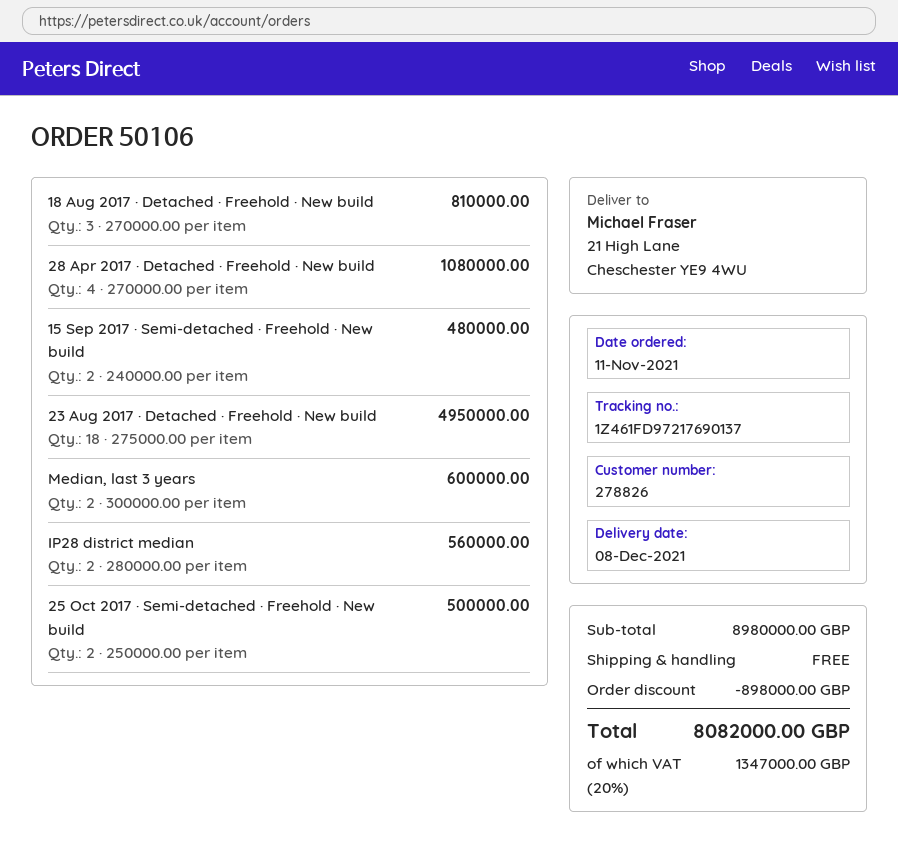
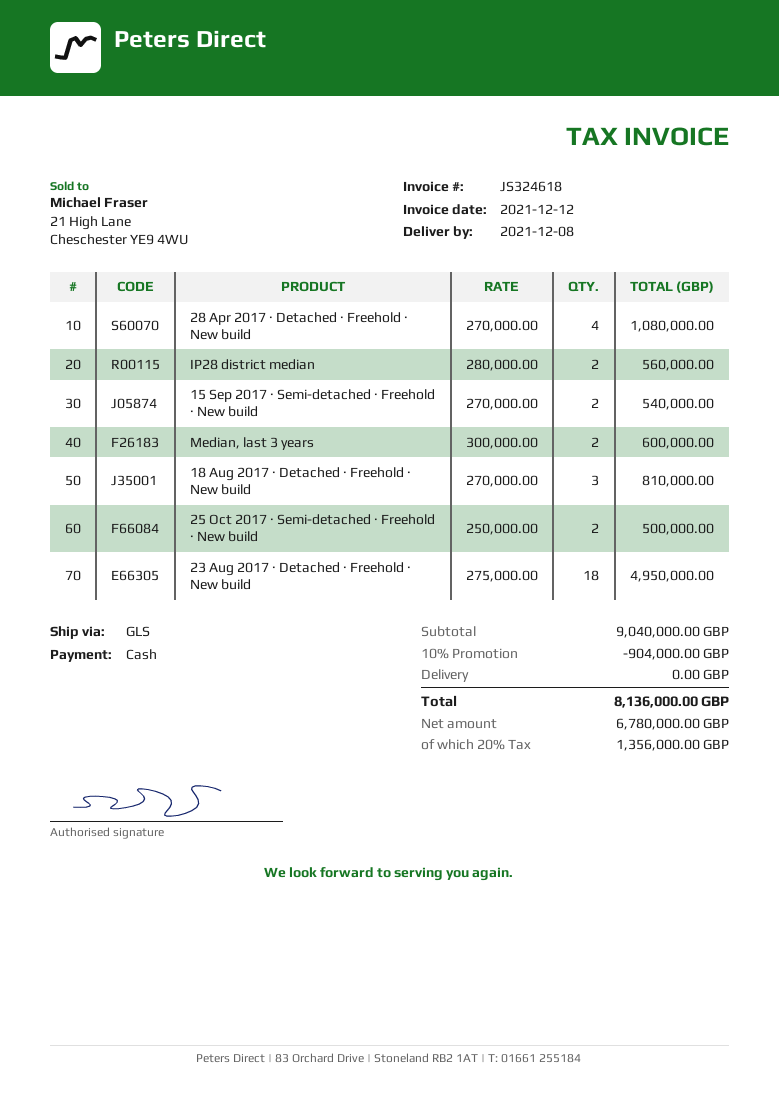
15 Sep 2017 · Semi-detached · Freehold · New build: 2 x 240000.00 = 480000.00 -> 2 x 270000.00 = 540000.00
subtotal: 8980000.00 -> 9040000.00
discount: 898000.00 -> 904000.00
tax: 20% = 1347000.00 -> 20% = 1356000.00
total: 8082000.00 -> 8136000.00

